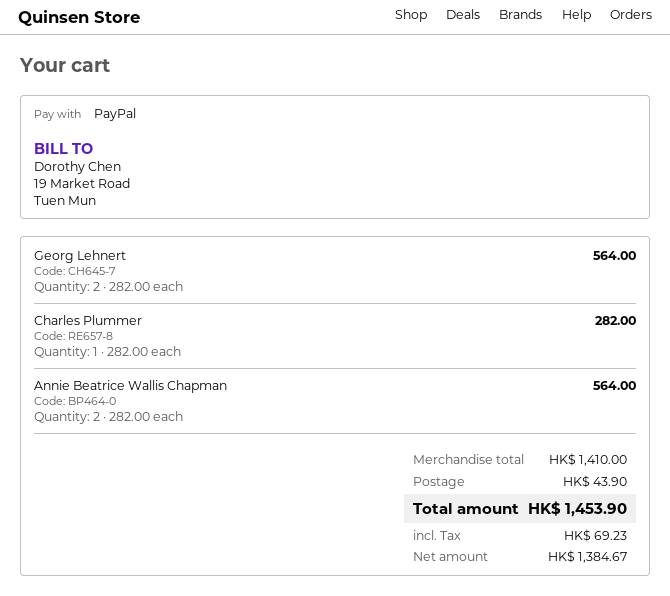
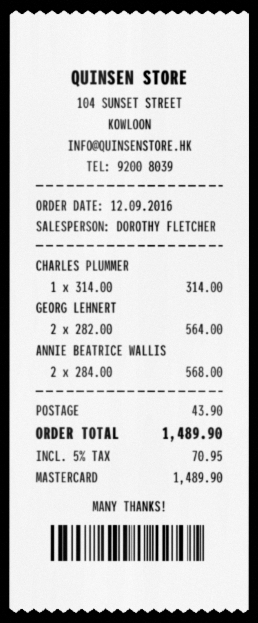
payment method: PayPal -> Mastercard
Charles Plummer: 1 x 282.00 = 282.00 -> 1 x 314.00 = 314.00
Annie Beatrice Wallis Chapman: 2 x 282.00 = 564.00 -> 2 x 284.00 = 568.00
tax: 69.23 -> 70.95
total: 1453.90 -> 1489.90

